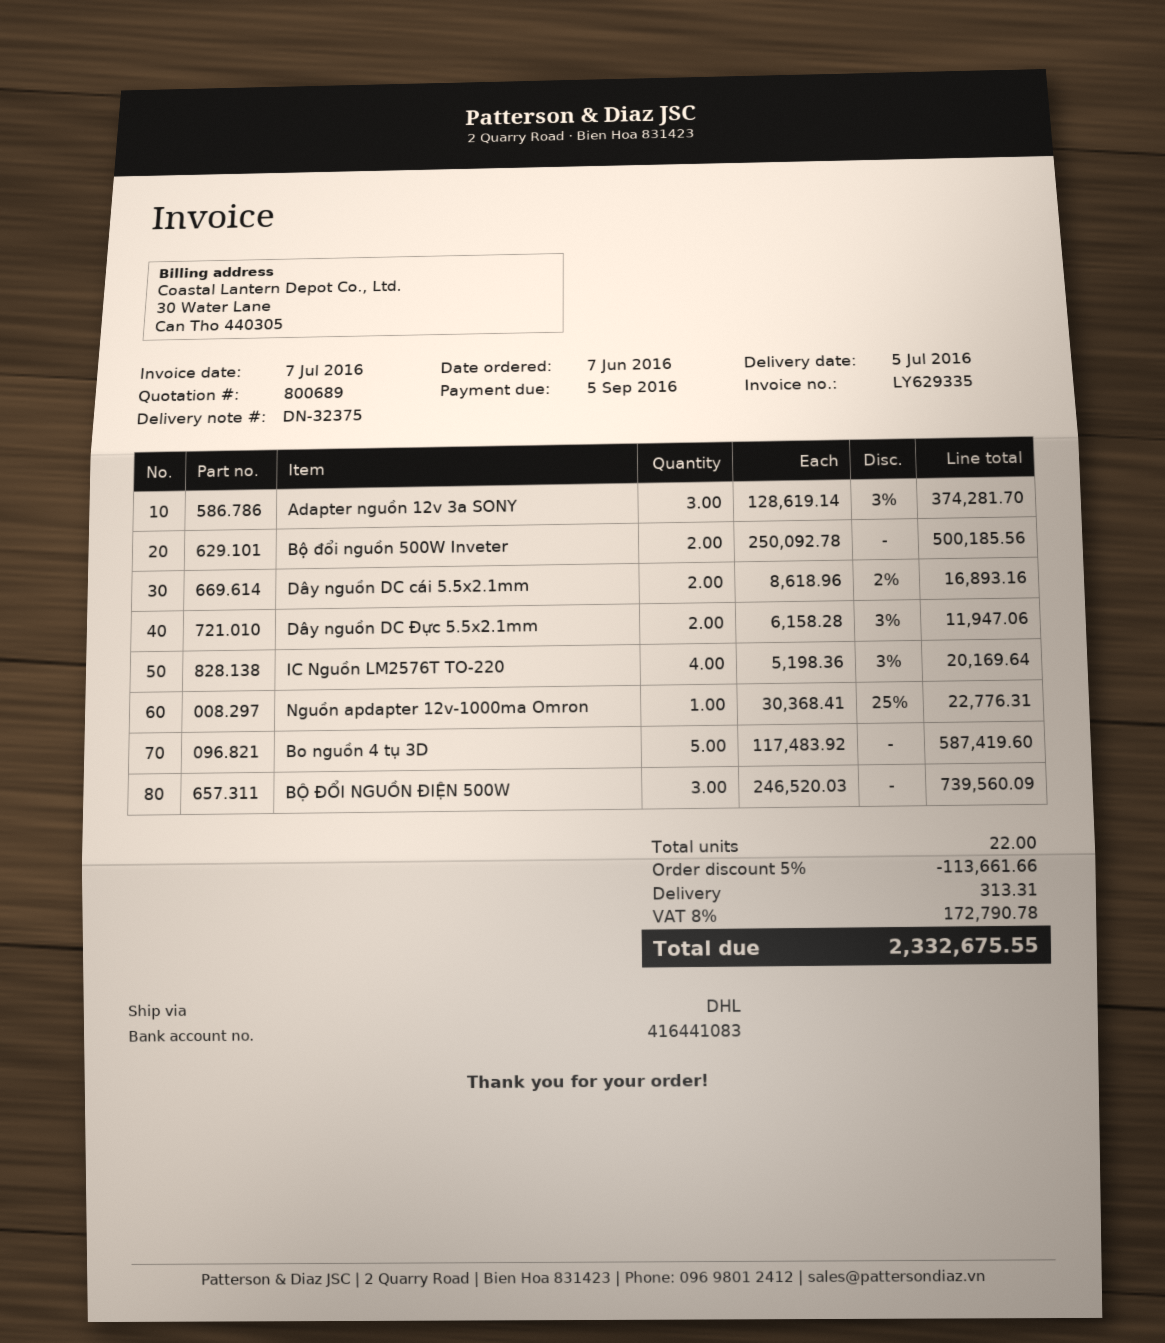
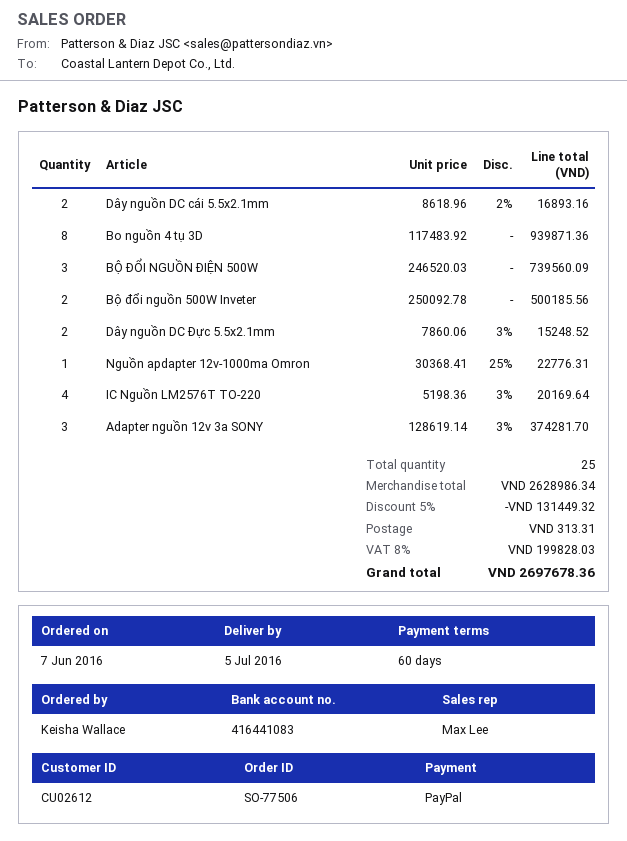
Dây nguồn DC Đực 5.5x2.1mm: 2 x 6158.28 - 3% = 11947.06 -> 2 x 7860.06 - 3% = 15248.52
Bo nguồn 4 tụ 3D: 5 x 117483.92 = 587419.60 -> 8 x 117483.92 = 939871.36
total quantity: 22 -> 25
discount: 5% = 113661.66 -> 5% = 131449.32
tax: 8% = 172790.78 -> 8% = 199828.03
total: 2332675.55 -> 2697678.36

